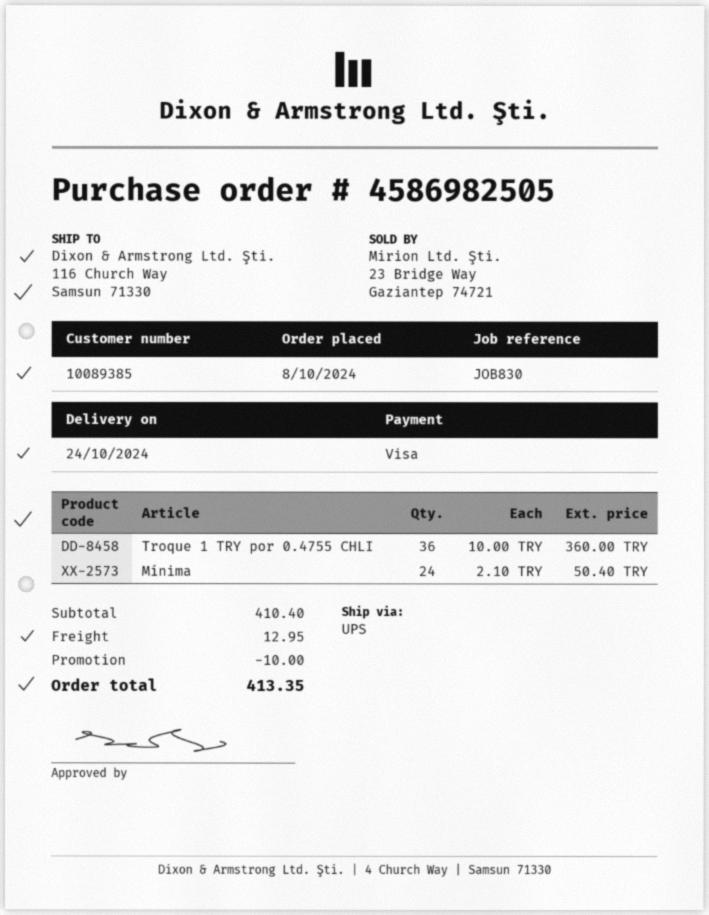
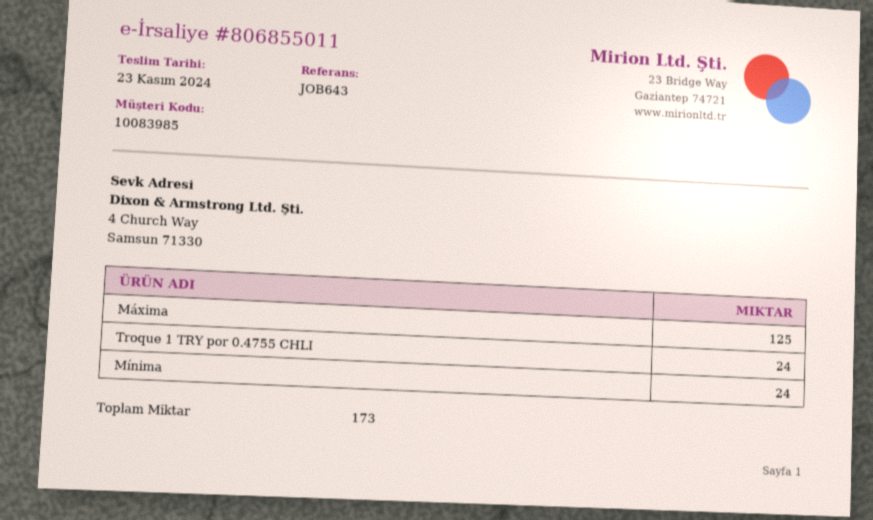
delivery date: 2024-10-24 -> 2024-11-23
customer number: 10089385 -> 10083985
reference: JOB830 -> JOB643
ship to: 116 Church Way, Samsun 71330 -> 4 Church Way, Samsun 71330
Troque 1 TRY por 0.4755 CHLI: 36 -> 24
Máxima: none -> 125

